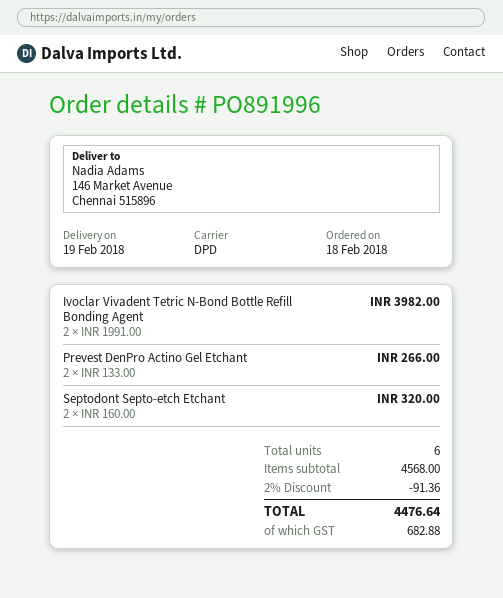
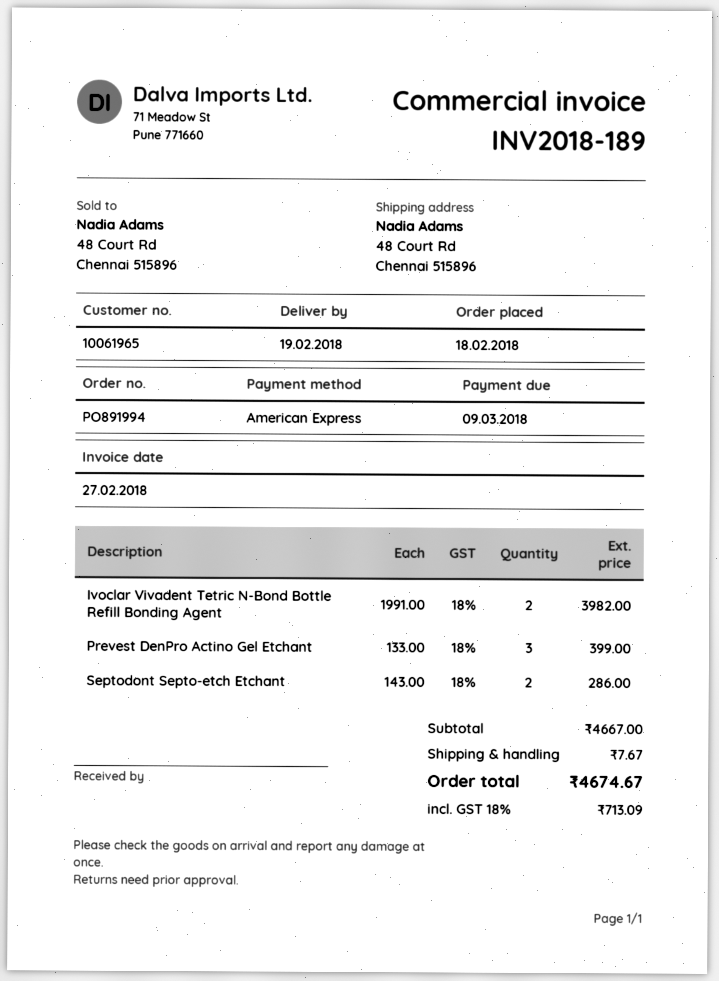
order number: PO891996 -> PO891994
ship to: 146 Market Avenue, Chennai 515896 -> 48 Court Rd, Chennai 515896
Prevest DenPro Actino Gel Etchant: 2 x 133.00 = 266.00 -> 3 x 133.00 = 399.00
Septodont Septo-etch Etchant: 2 x 160.00 = 320.00 -> 2 x 143.00 = 286.00
subtotal: 4568.00 -> 4667.00
discount: 2% = 91.36 -> none
shipping: none -> 7.67
tax: 682.88 -> 713.09
total: 4476.64 -> 4674.67

